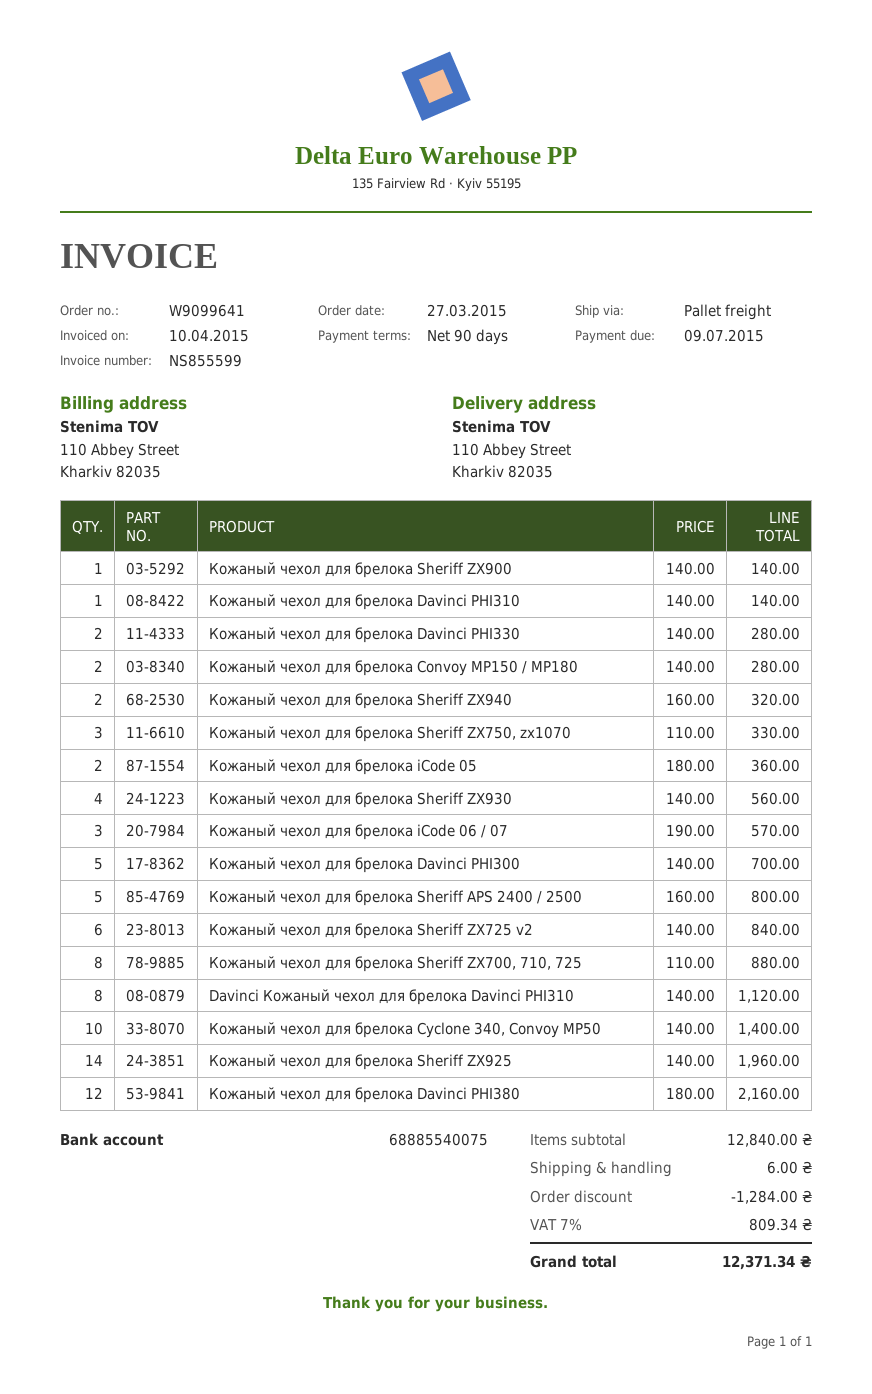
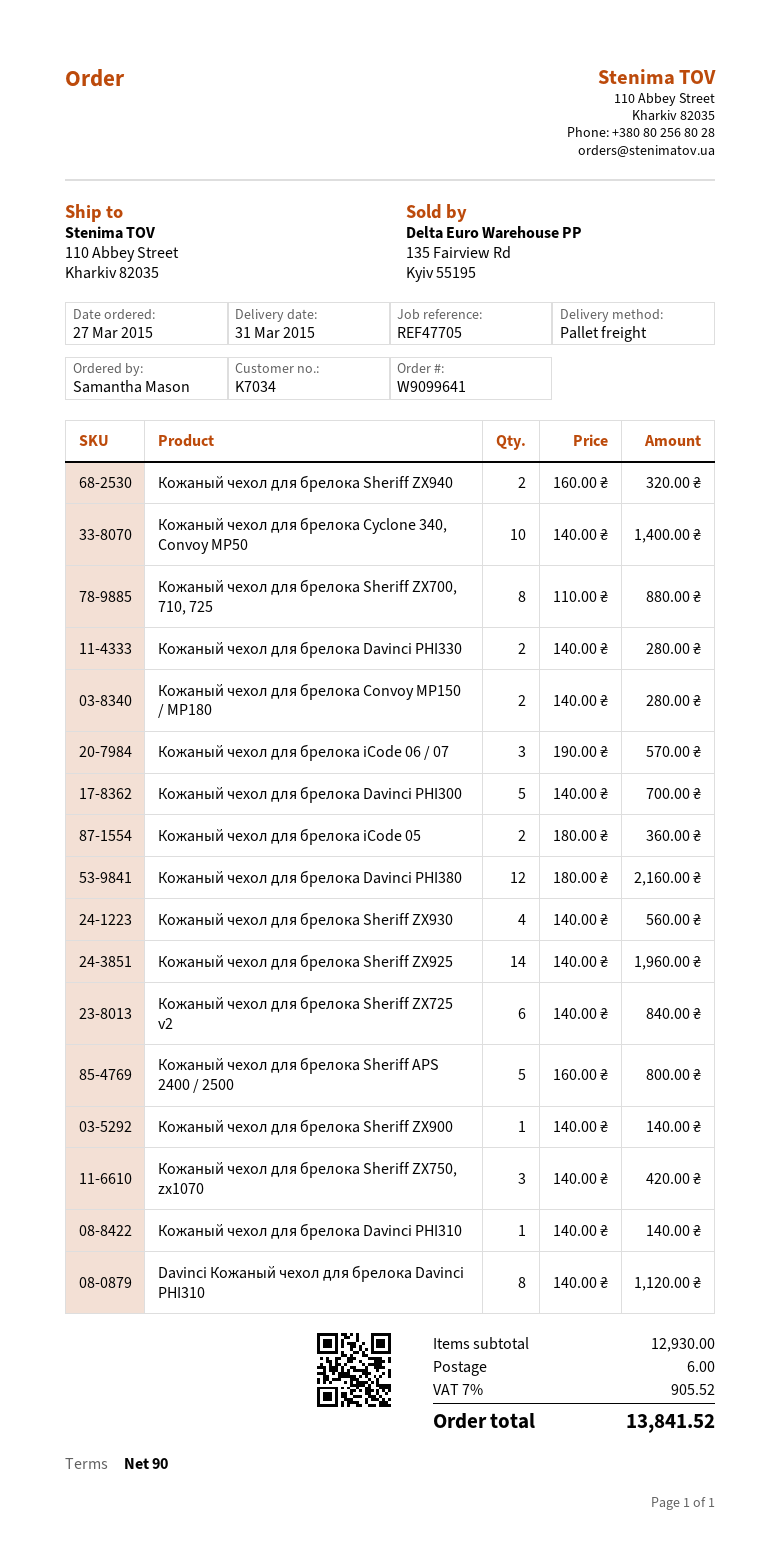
Кожаный чехол для брелока Sheriff ZX750, zx1070: 3 x 110.00 = 330.00 -> 3 x 140.00 = 420.00
subtotal: 12840.00 -> 12930.00
discount: 1284.00 -> none
tax: 7% = 809.34 -> 7% = 905.52
total: 12371.34 -> 13841.52

